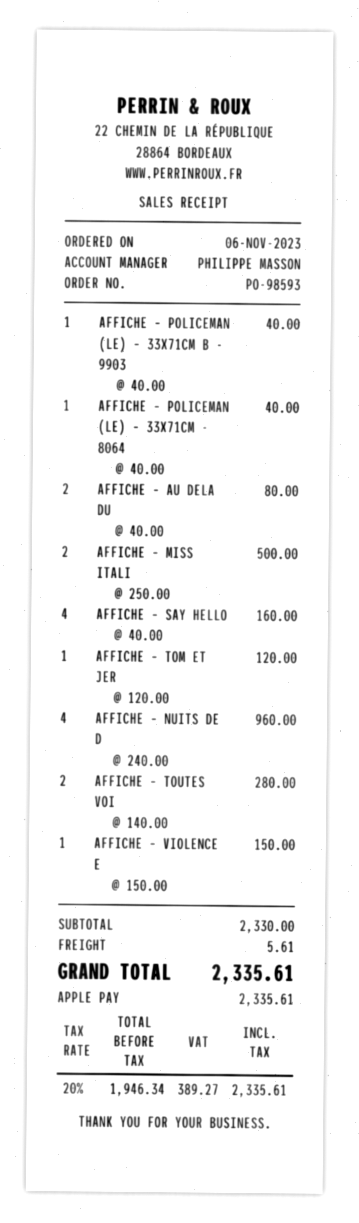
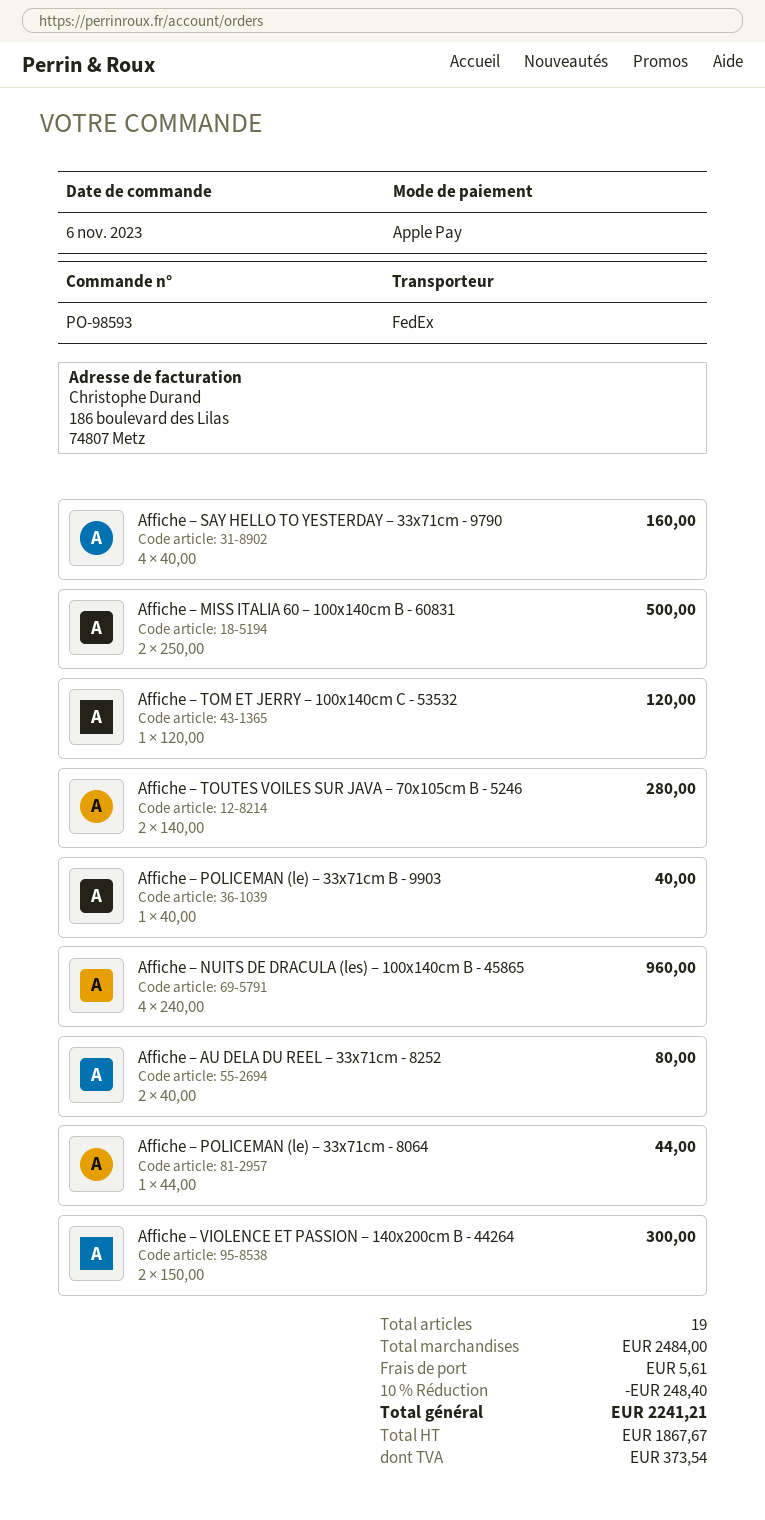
AFFICHE – POLICEMAN (LE) – 33X71CM - 8064: 1 x 40.00 = 40.00 -> 1 x 44.00 = 44.00
AFFICHE – VIOLENCE E: 1 x 150.00 = 150.00 -> 2 x 150.00 = 300.00
subtotal: 2330.00 -> 2484.00
discount: none -> 10% = 248.40
net: 1946.34 -> 1867.67
tax: 389.27 -> 373.54
total: 2335.61 -> 2241.21

